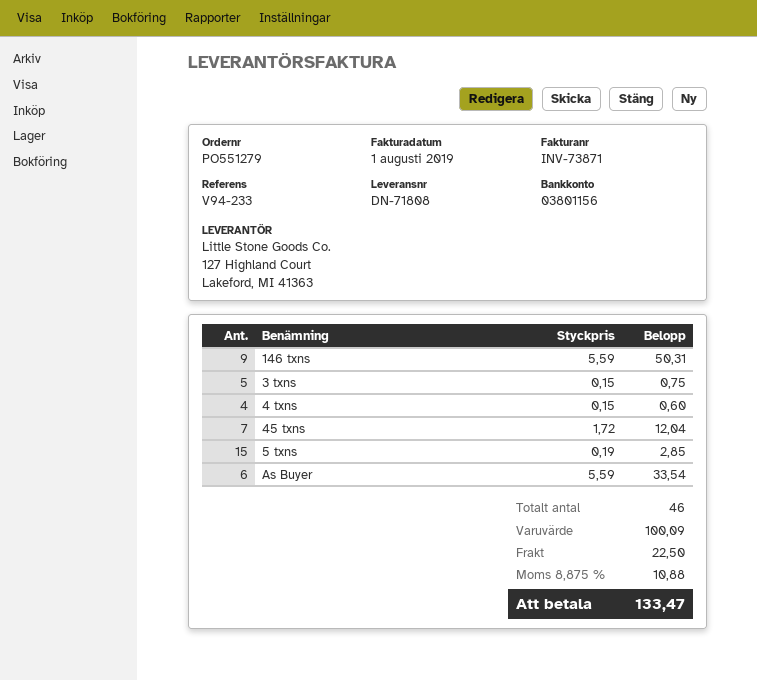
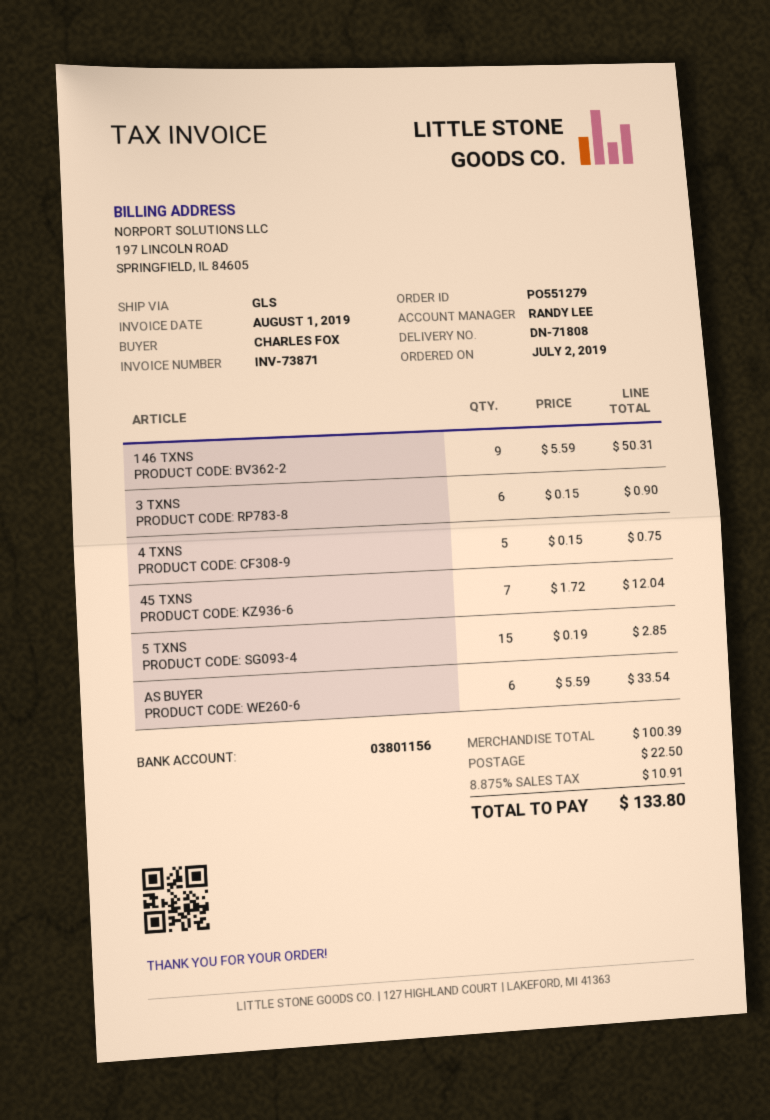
3 txns: 5 x 0.15 = 0.75 -> 6 x 0.15 = 0.90
4 txns: 4 x 0.15 = 0.60 -> 5 x 0.15 = 0.75
subtotal: 100.09 -> 100.39
tax: 8.875% = 10.88 -> 8.875% = 10.91
total: 133.47 -> 133.80

